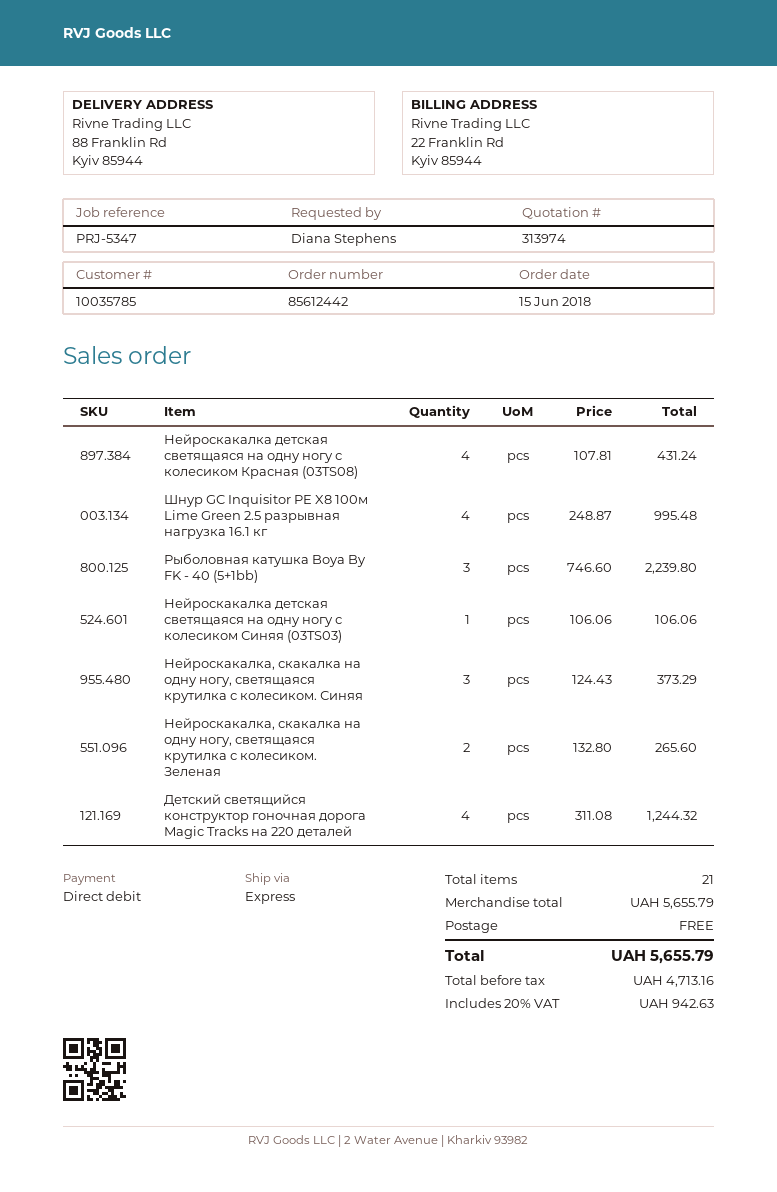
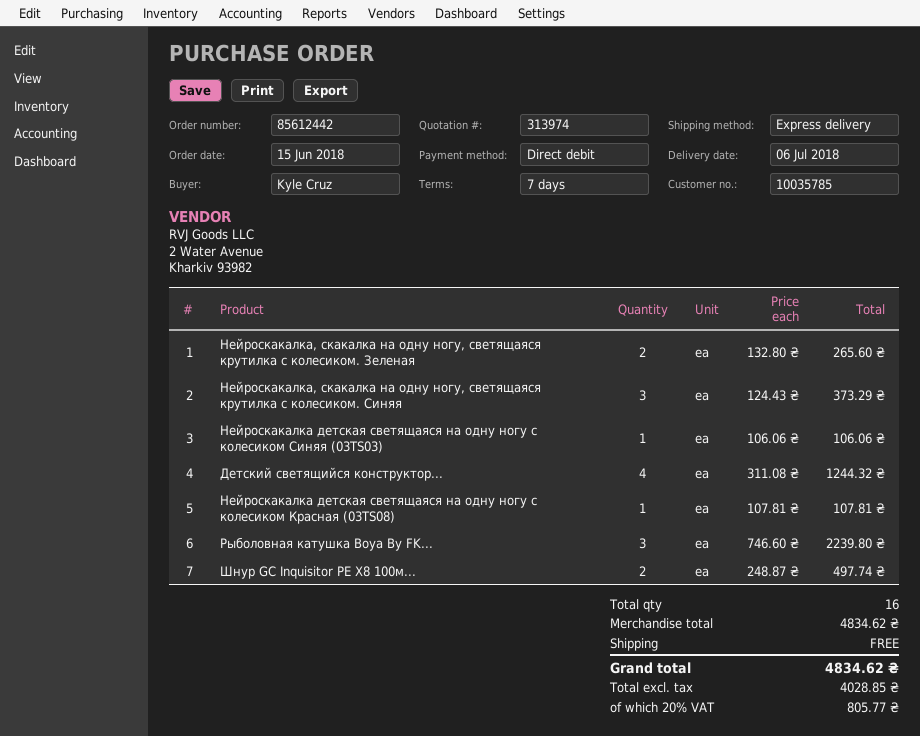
ordered by: Diana Stephens -> Kyle Cruz
Нейроскакалка детская светящаяся на одну ногу с колесиком Красная (03TS08): 4 x 107.81 = 431.24 -> 1 x 107.81 = 107.81
Шнур GC Inquisitor PE X8 100м Lime Green 2.5 разрывная нагрузка 16.1 кг: 4 x 248.87 = 995.48 -> 2 x 248.87 = 497.74
total quantity: 21 -> 16
subtotal: 5655.79 -> 4834.62
net: 4713.16 -> 4028.85
tax: 20% = 942.63 -> 20% = 805.77
total: 5655.79 -> 4834.62

